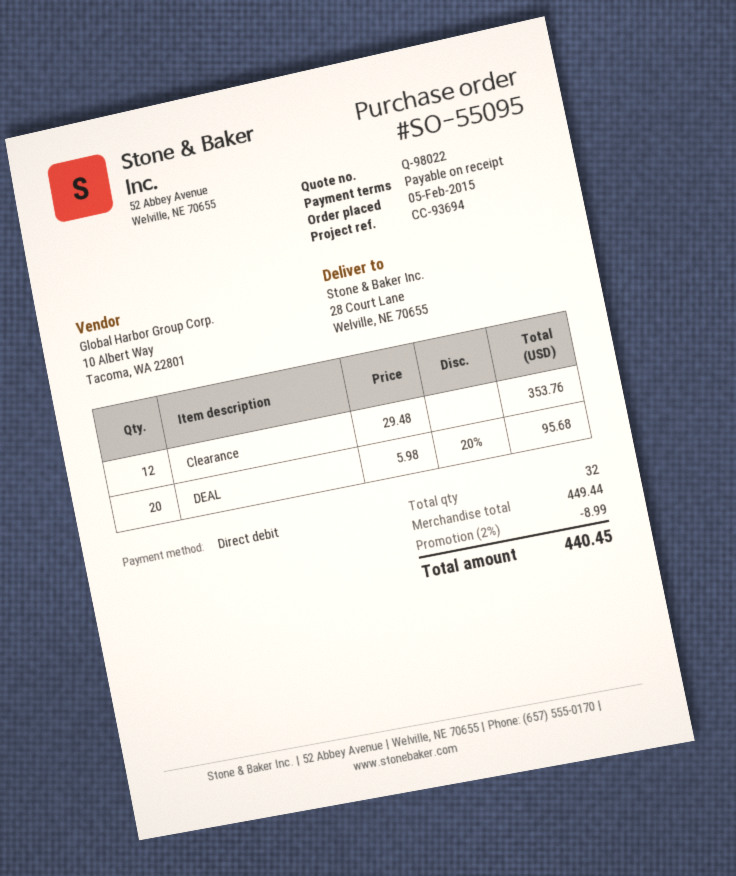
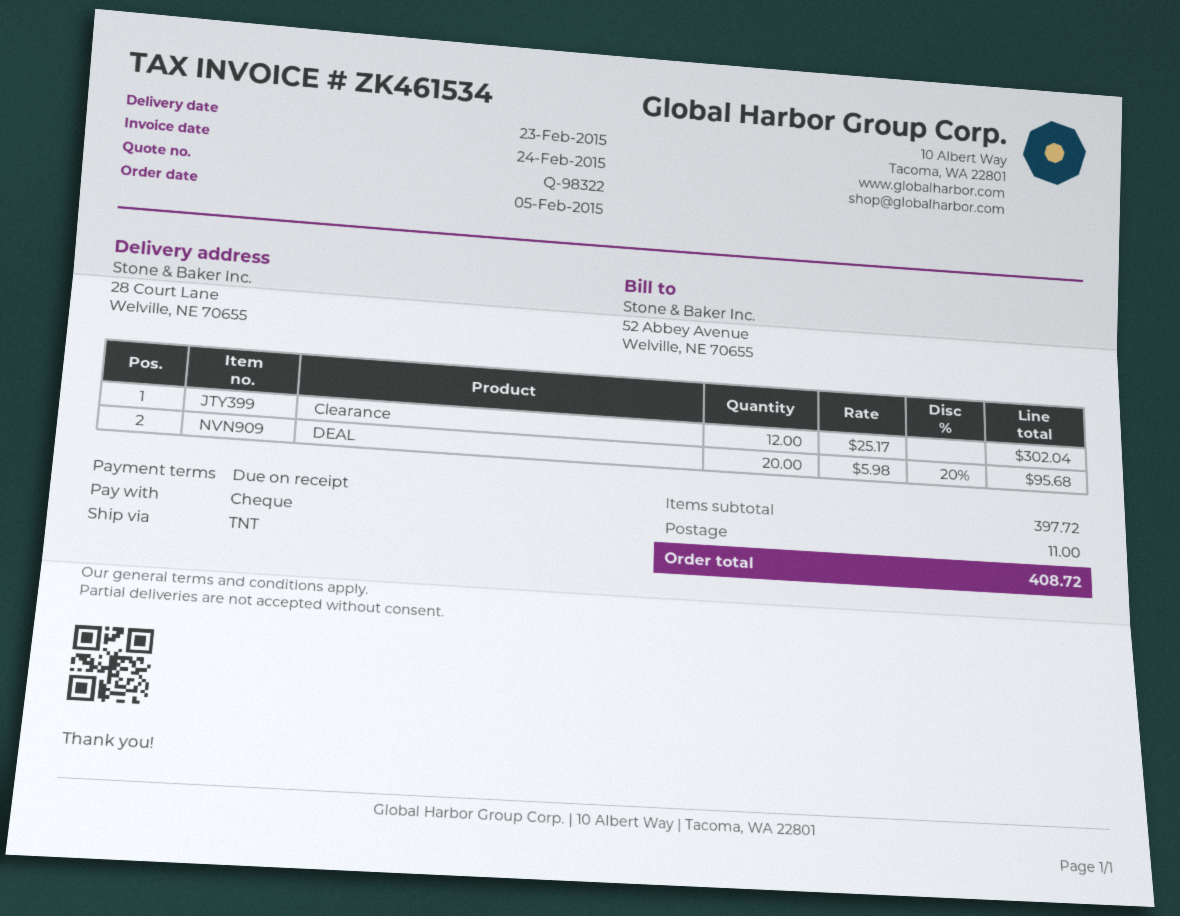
quote number: Q-98022 -> Q-98322
payment method: direct debit -> cheque
Clearance: 12 x 29.48 = 353.76 -> 12 x 25.17 = 302.04
subtotal: 449.44 -> 397.72
discount: 2% = 8.99 -> none
shipping: none -> 11.00
total: 440.45 -> 408.72

